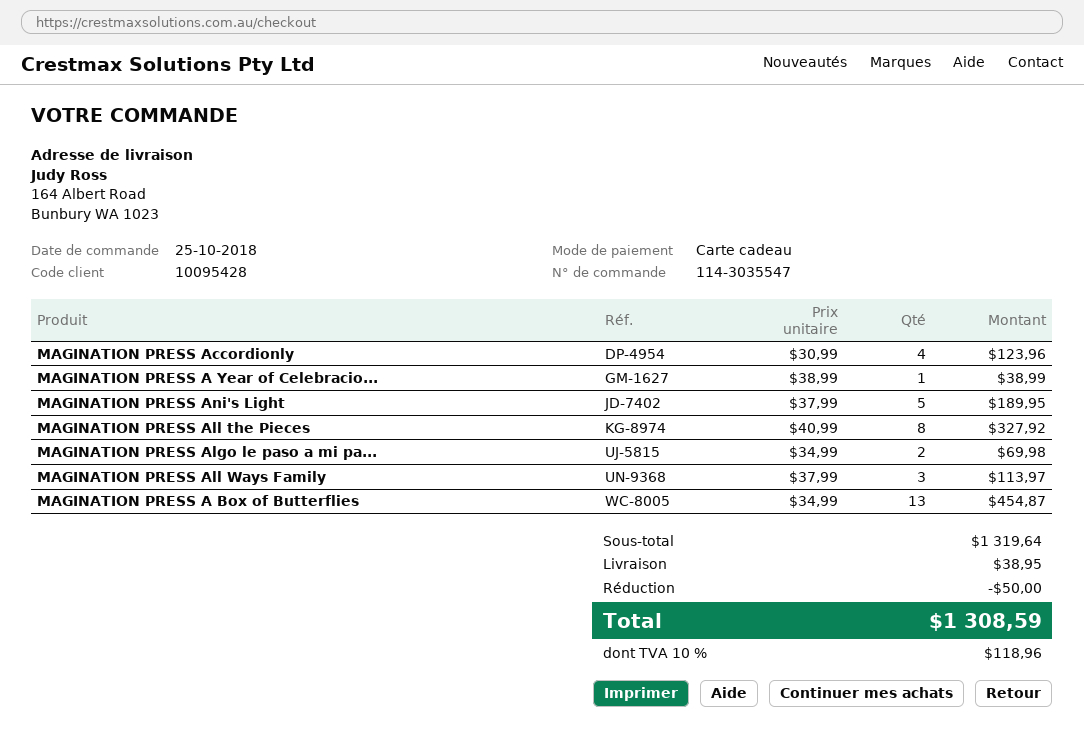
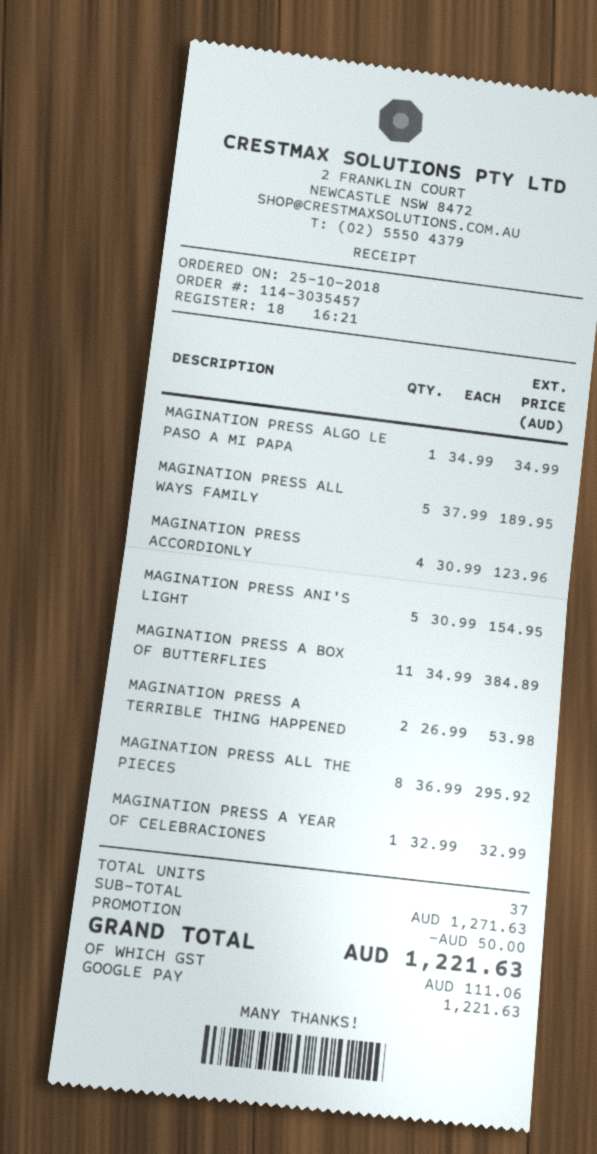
order number: 114-3035547 -> 114-3035457
payment method: gift card -> Google Pay
MAGINATION PRESS A Year of Celebracio...: 1 x 38.99 = 38.99 -> 1 x 32.99 = 32.99
MAGINATION PRESS Ani's Light: 5 x 37.99 = 189.95 -> 5 x 30.99 = 154.95
MAGINATION PRESS All the Pieces: 8 x 40.99 = 327.92 -> 8 x 36.99 = 295.92
MAGINATION PRESS Algo le paso a mi pa...: 2 x 34.99 = 69.98 -> 1 x 34.99 = 34.99
MAGINATION PRESS All Ways Family: 3 x 37.99 = 113.97 -> 5 x 37.99 = 189.95
MAGINATION PRESS A Box of Butterflies: 13 x 34.99 = 454.87 -> 11 x 34.99 = 384.89
MAGINATION PRESS A TERRIBLE THING HAPPENED: none -> 2 x 26.99 = 53.98
subtotal: 1319.64 -> 1271.63
shipping: 38.95 -> none
tax: 118.96 -> 111.06
total: 1308.59 -> 1221.63

